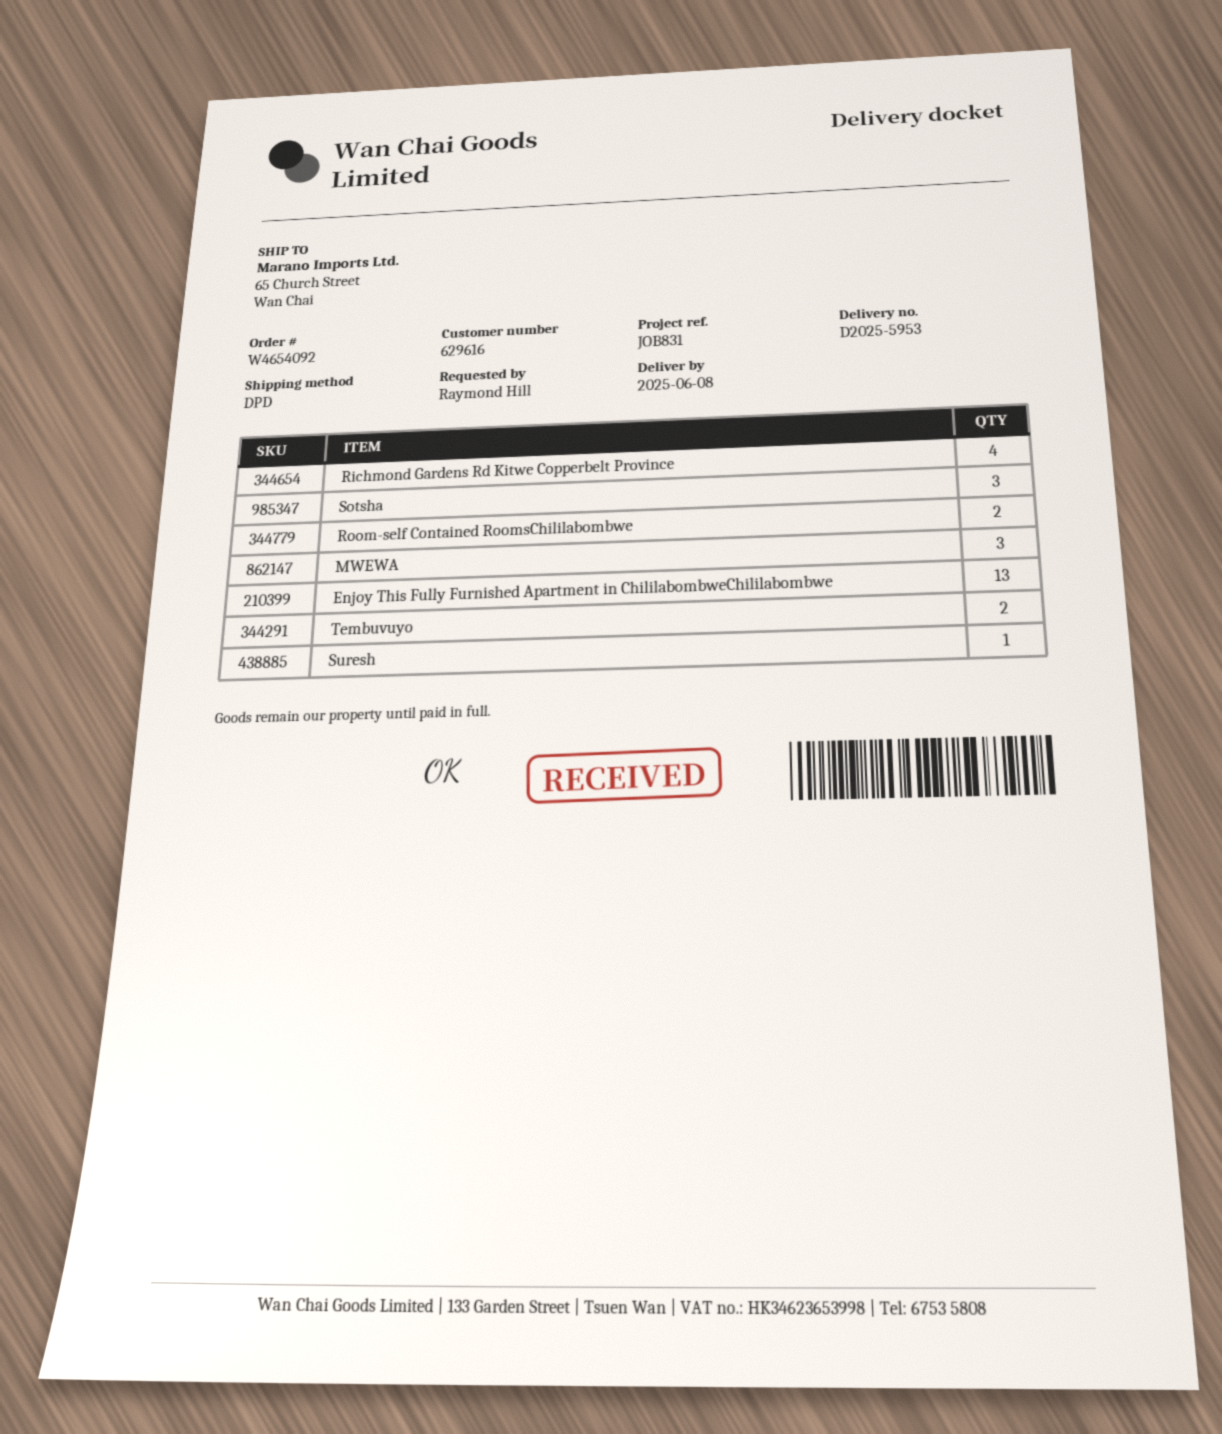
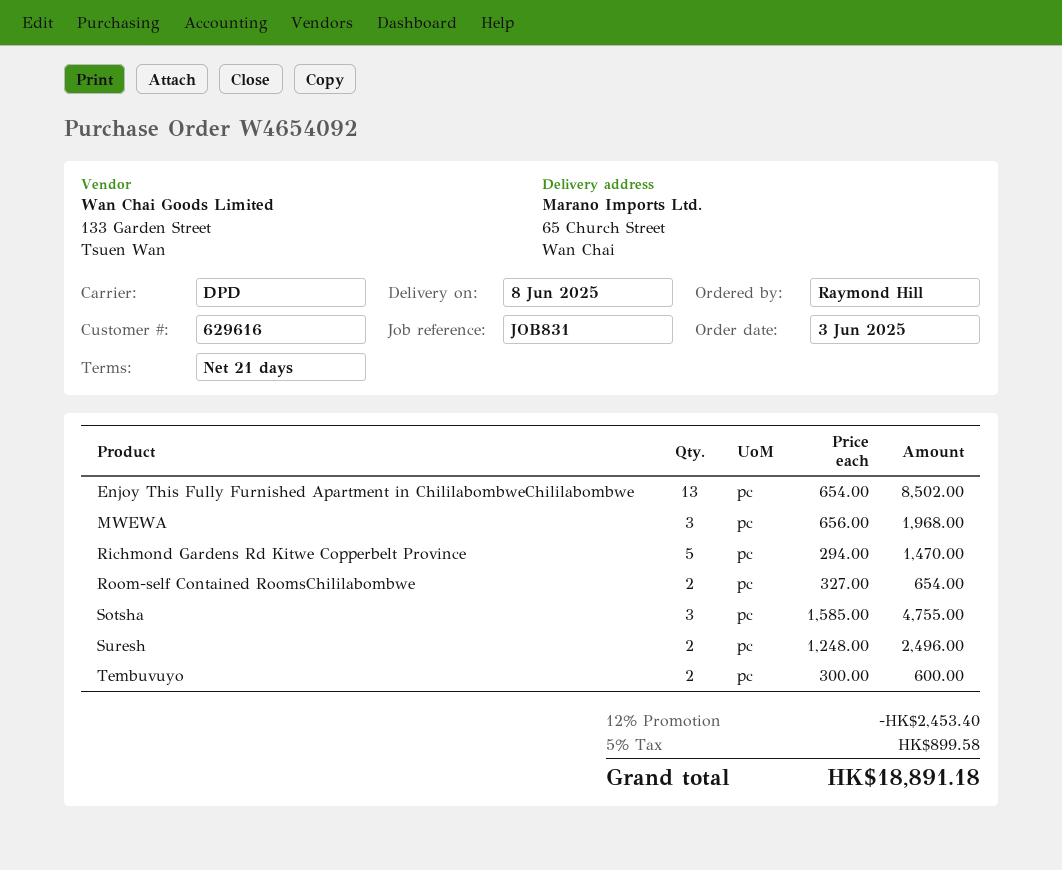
Richmond Gardens Rd Kitwe Copperbelt Province: 4 -> 5
Suresh: 1 -> 2

